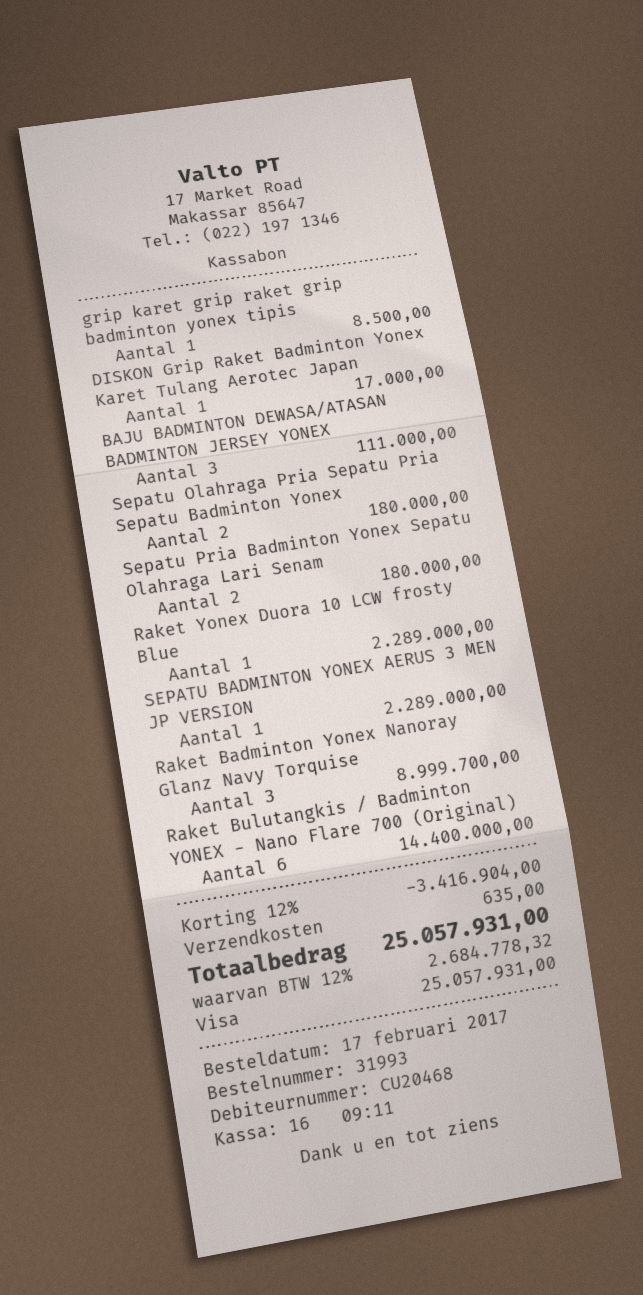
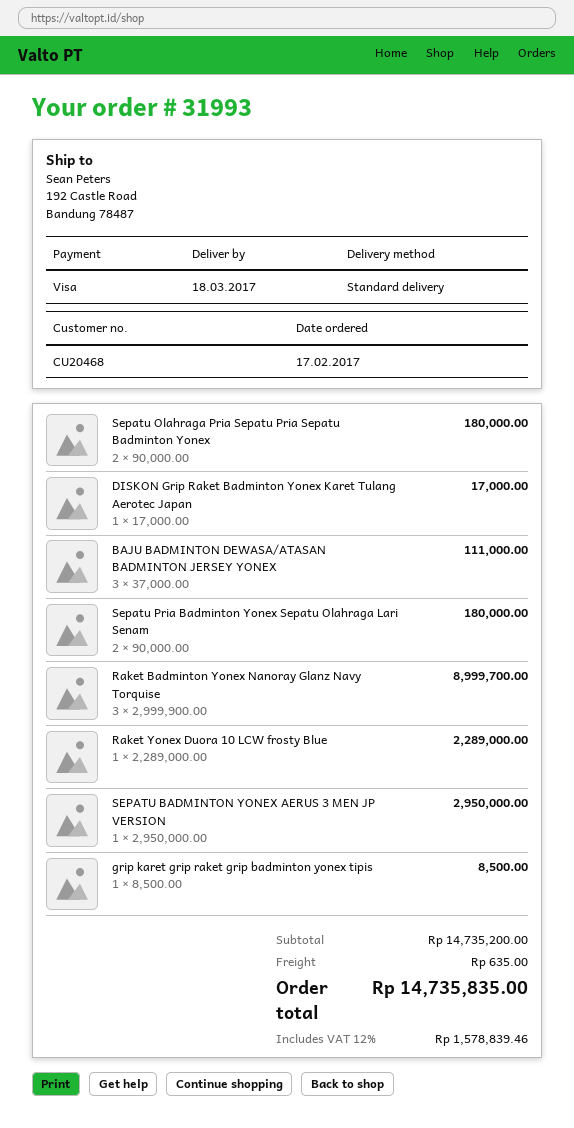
SEPATU BADMINTON YONEX AERUS 3 MEN JP VERSION: 1 for 2289000.00 -> 1 for 2950000.00
Raket Bulutangkis / Badminton YONEX - Nano Flare 700 (Original): 6 for 14400000.00 -> none
discount: 12% = 3416904.00 -> none
tax: 12% = 2684778.32 -> 12% = 1578839.46
total: 25057931.00 -> 14735835.00

